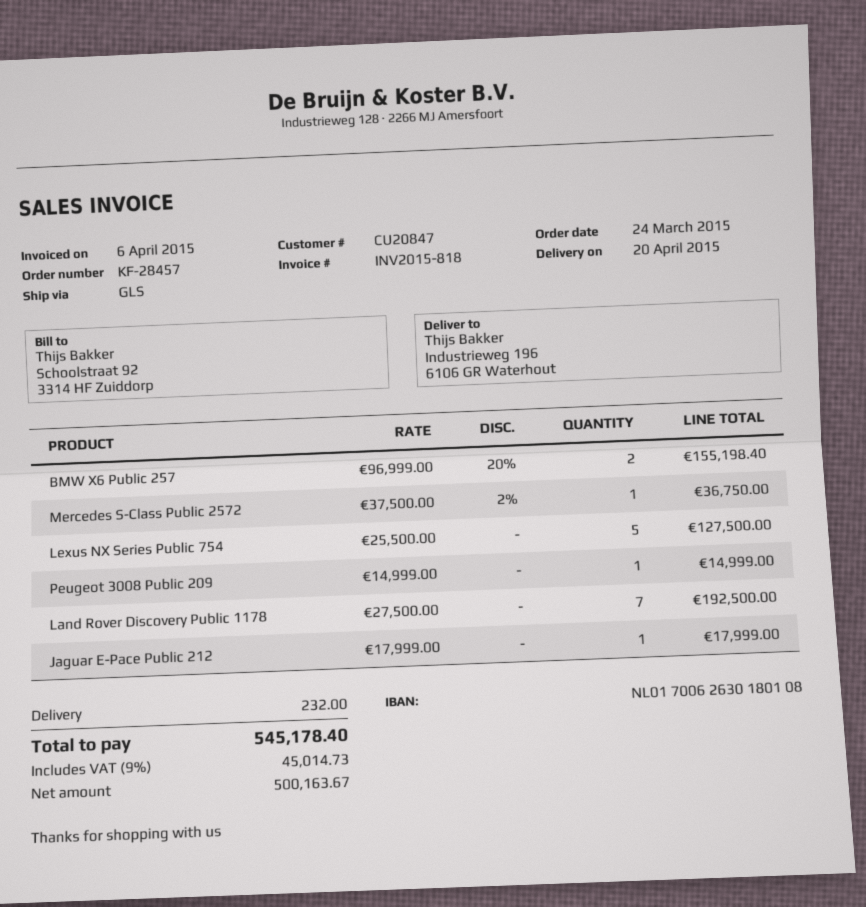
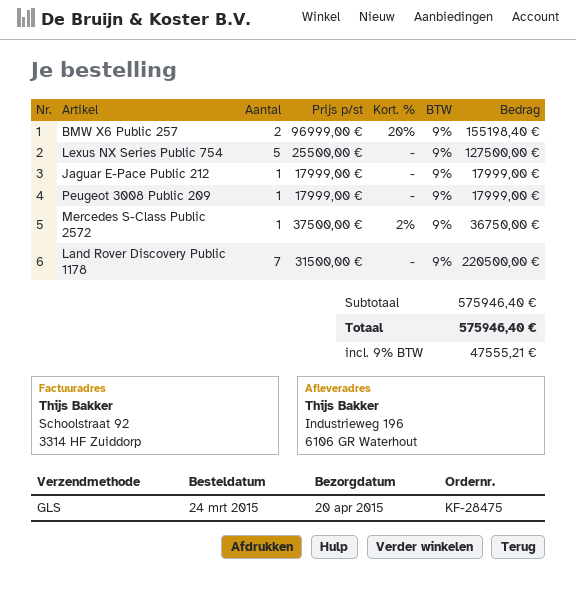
order number: KF-28457 -> KF-28475
Peugeot 3008 Public 209: 1 x 14999.00 = 14999.00 -> 1 x 17999.00 = 17999.00
Land Rover Discovery Public 1178: 7 x 27500.00 = 192500.00 -> 7 x 31500.00 = 220500.00
shipping: 232.00 -> none
tax: 9% = 45014.73 -> 9% = 47555.21
total: 545178.40 -> 575946.40

